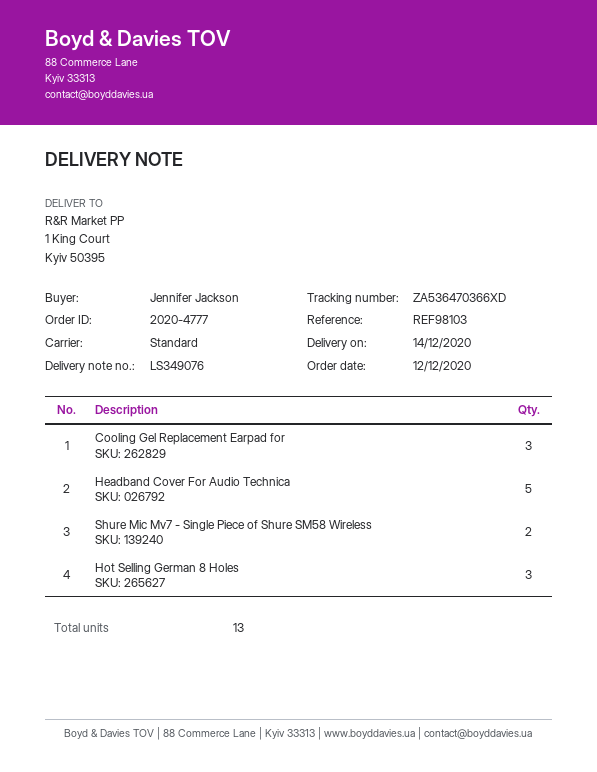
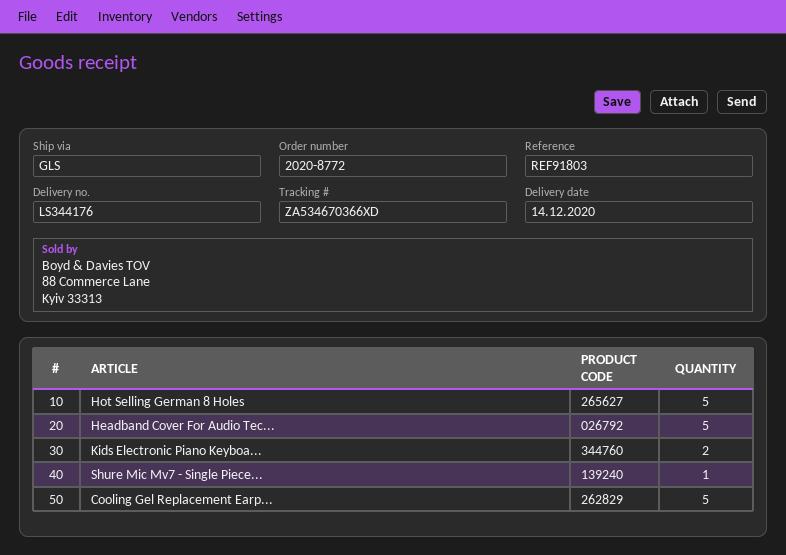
order number: 2020-4777 -> 2020-8772
delivery note number: LS349076 -> LS344176
reference: REF98103 -> REF91803
shipping method: standard -> GLS
tracking number: ZA536470366XD -> ZA534670366XD
Cooling Gel Replacement Earpad for: 3 -> 5
Shure Mic Mv7 - Single Piece of Shure SM58 Wireless: 2 -> 1
Hot Selling German 8 Holes: 3 -> 5
Kids Electronic Piano Keyboa...: none -> 2

